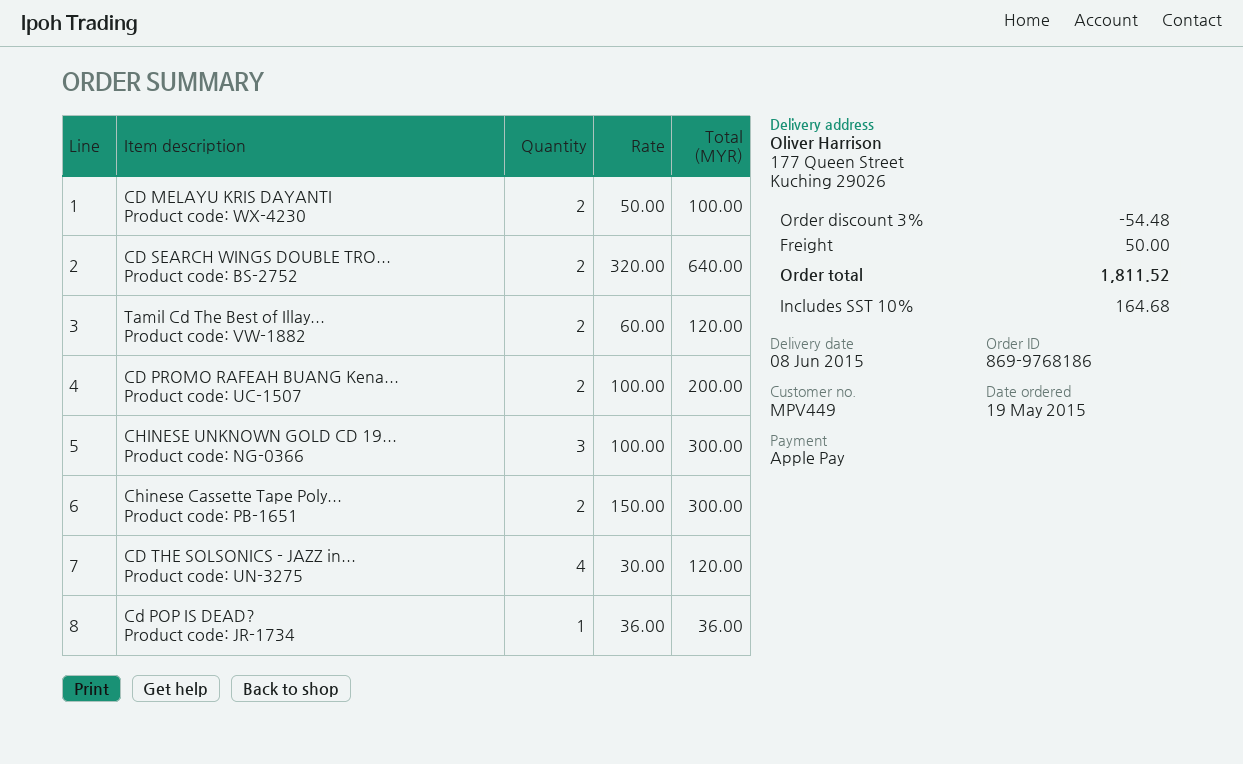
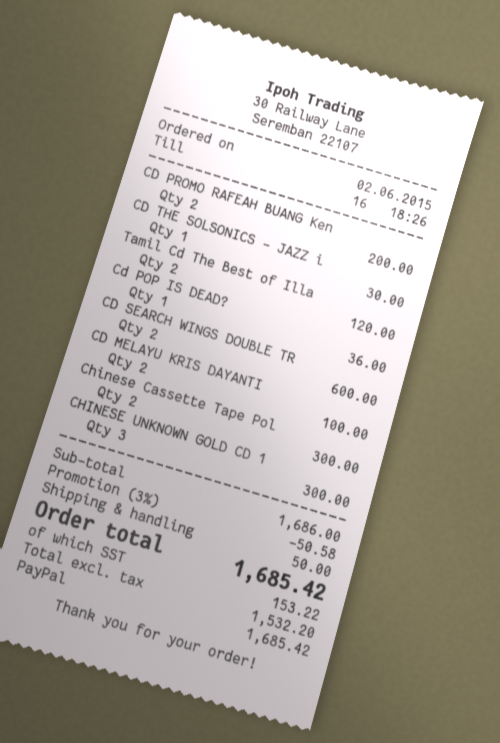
order date: 2015-05-19 -> 2015-06-02
payment method: Apple Pay -> PayPal
CD SEARCH WINGS DOUBLE TRO...: 2 for 640.00 -> 2 for 600.00
CD THE SOLSONICS - JAZZ in...: 4 for 120.00 -> 1 for 30.00
discount: 3% = 54.48 -> 3% = 50.58
tax: 164.68 -> 153.22
total: 1811.52 -> 1685.42

